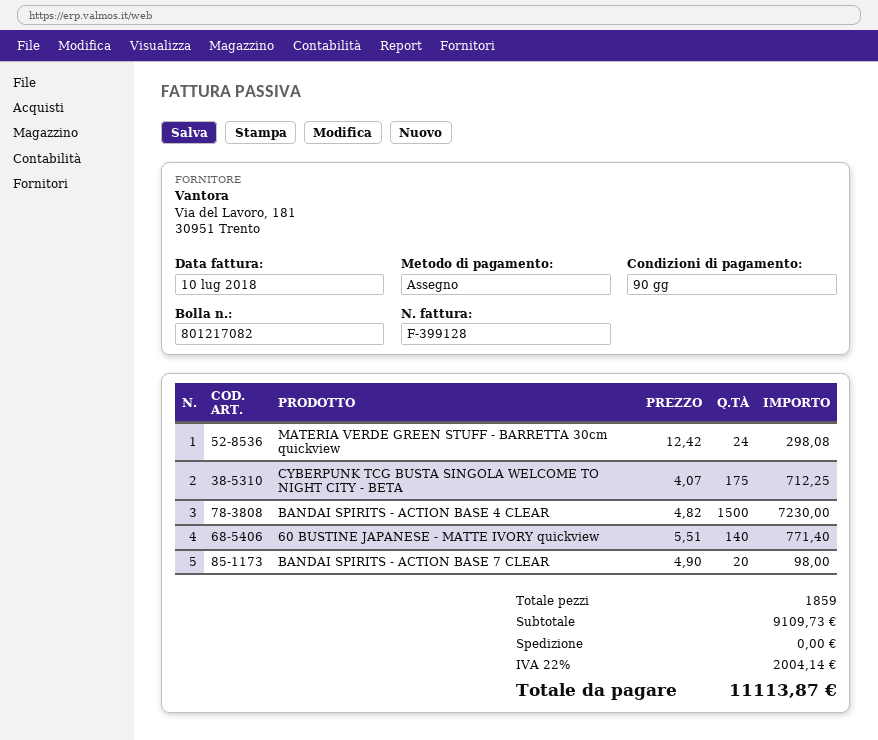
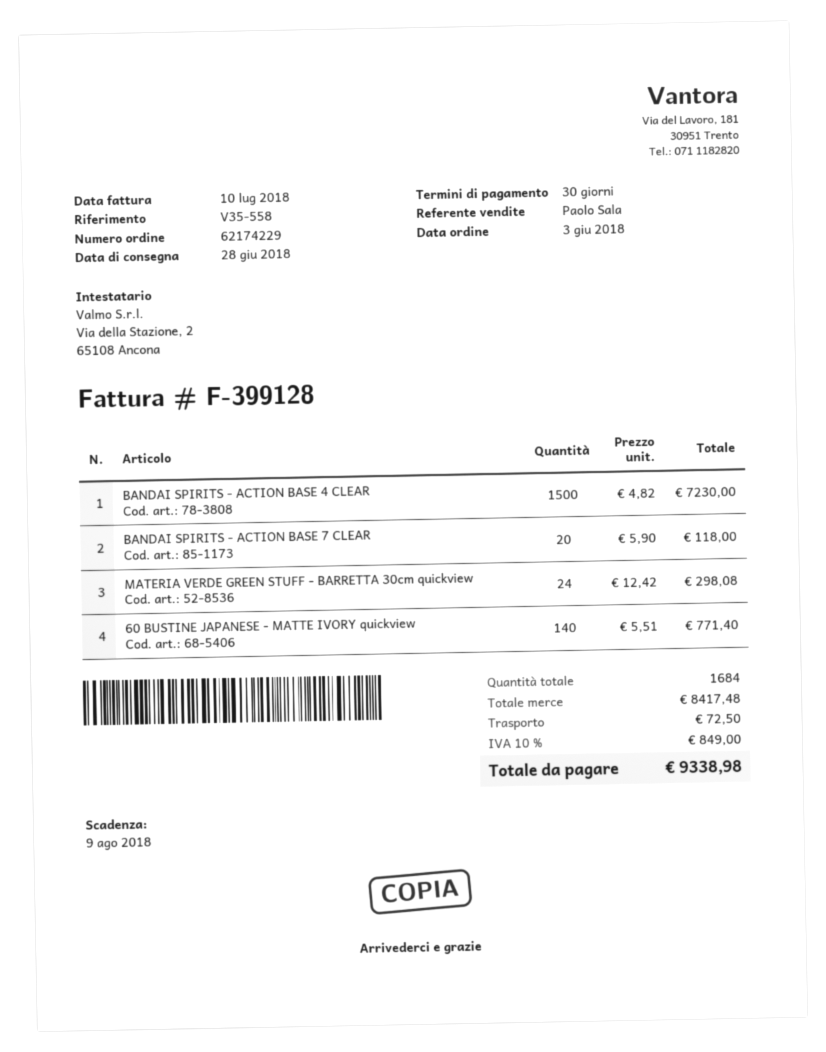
payment terms: 90 days -> 30 days
CYBERPUNK TCG BUSTA SINGOLA WELCOME TO NIGHT CITY - BETA: 175 x 4.07 = 712.25 -> none
BANDAI SPIRITS - ACTION BASE 7 CLEAR: 20 x 4.90 = 98.00 -> 20 x 5.90 = 118.00
total quantity: 1859 -> 1684
subtotal: 9109.73 -> 8417.48
shipping: 0.00 -> 72.50
tax: 22% = 2004.14 -> 10% = 849.00
total: 11113.87 -> 9338.98

